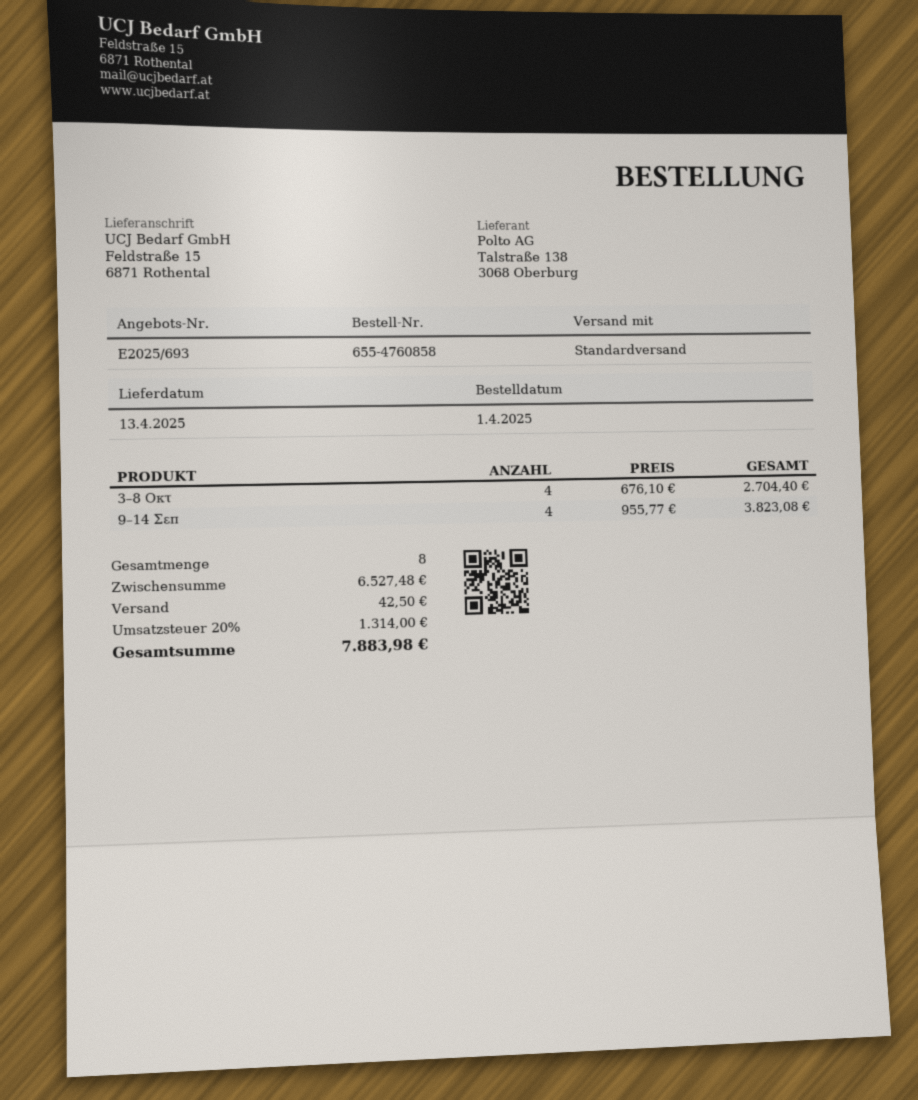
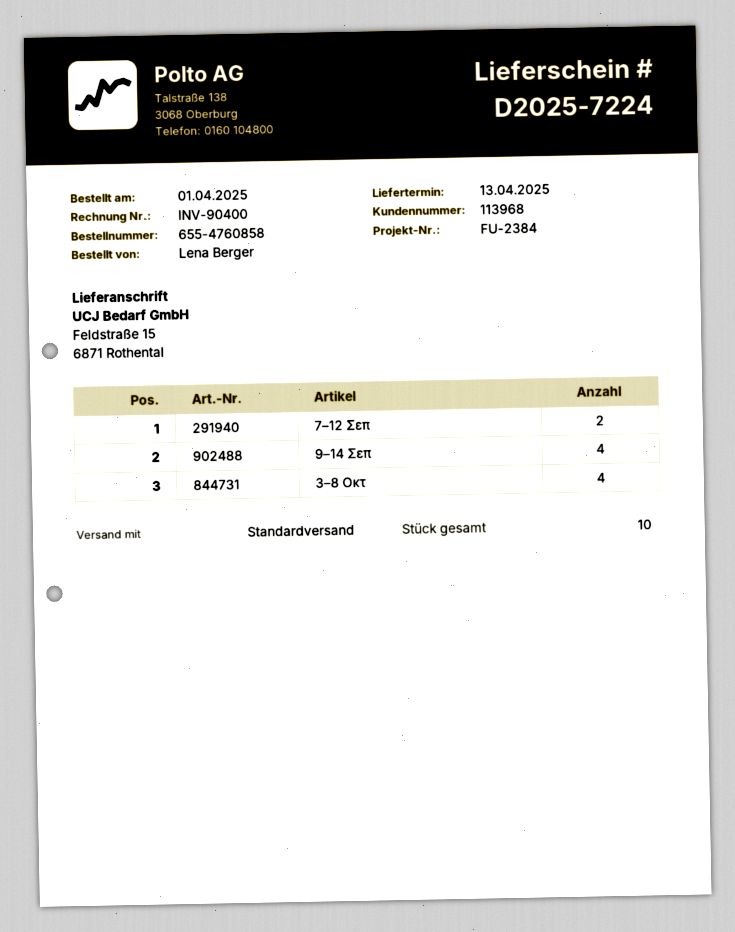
7–12 Σεπ: none -> 2
total quantity: 8 -> 10

